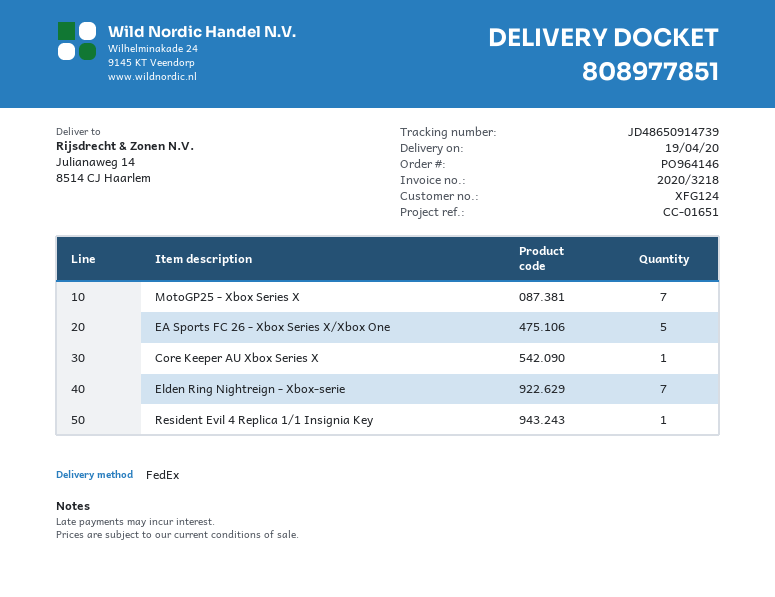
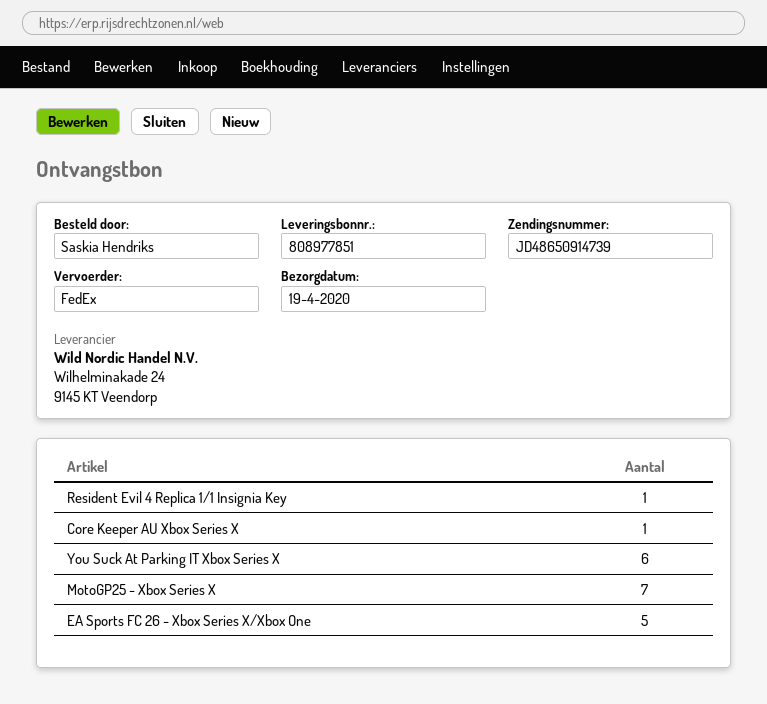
Elden Ring Nightreign - Xbox-serie: 7 -> none
You Suck At Parking IT Xbox Series X: none -> 6

